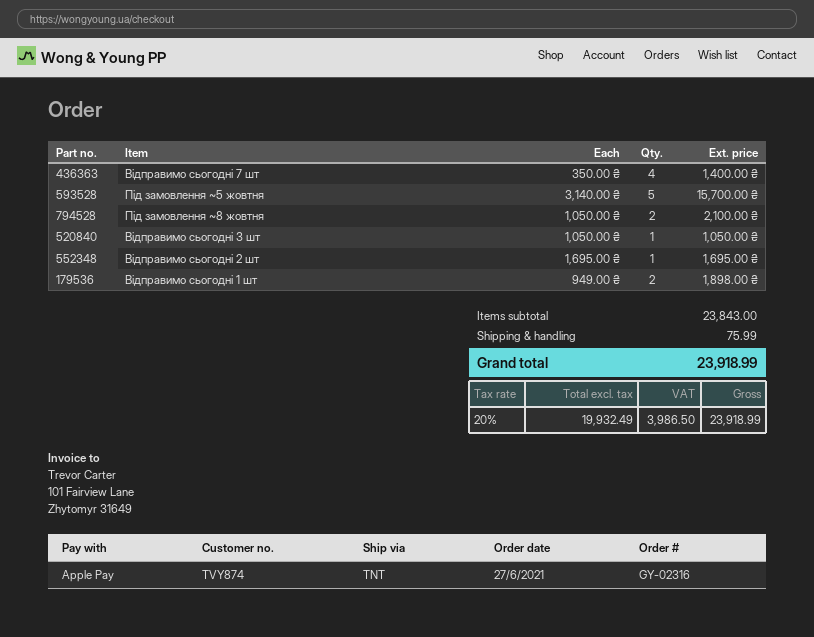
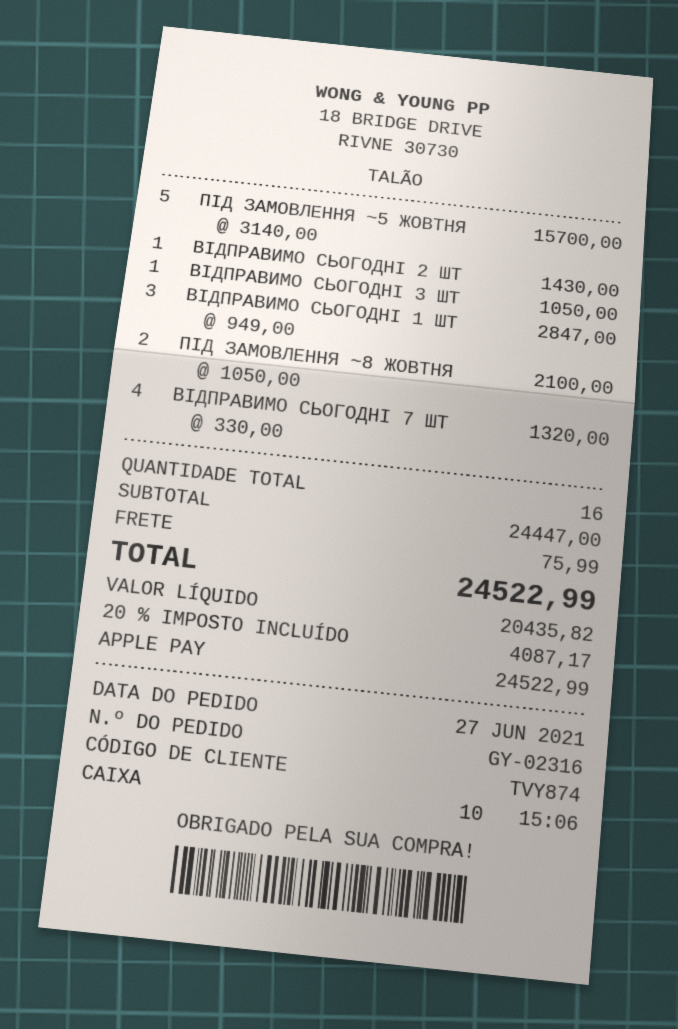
Відправимо сьогодні 7 шт: 4 x 350.00 = 1400.00 -> 4 x 330.00 = 1320.00
Відправимо сьогодні 2 шт: 1 x 1695.00 = 1695.00 -> 1 x 1430.00 = 1430.00
Відправимо сьогодні 1 шт: 2 x 949.00 = 1898.00 -> 3 x 949.00 = 2847.00
subtotal: 23843.00 -> 24447.00
net: 19932.49 -> 20435.82
tax: 20% = 3986.50 -> 20% = 4087.17
total: 23918.99 -> 24522.99

